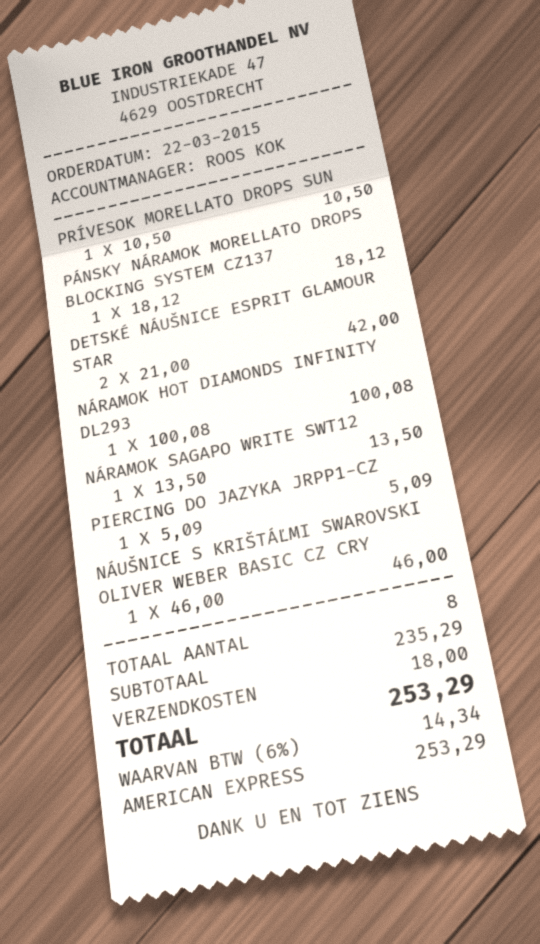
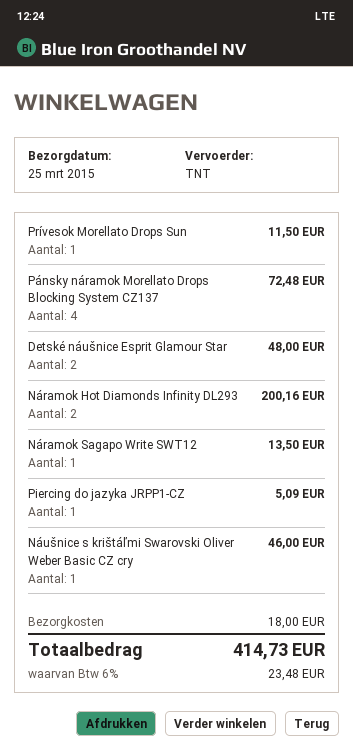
PRÍVESOK MORELLATO DROPS SUN: 1 for 10.50 -> 1 for 11.50
PÁNSKY NÁRAMOK MORELLATO DROPS BLOCKING SYSTEM CZ137: 1 for 18.12 -> 4 for 72.48
DETSKÉ NÁUŠNICE ESPRIT GLAMOUR STAR: 2 for 42.00 -> 2 for 48.00
NÁRAMOK HOT DIAMONDS INFINITY DL293: 1 for 100.08 -> 2 for 200.16
tax: 6% = 14.34 -> 6% = 23.48
total: 253.29 -> 414.73

